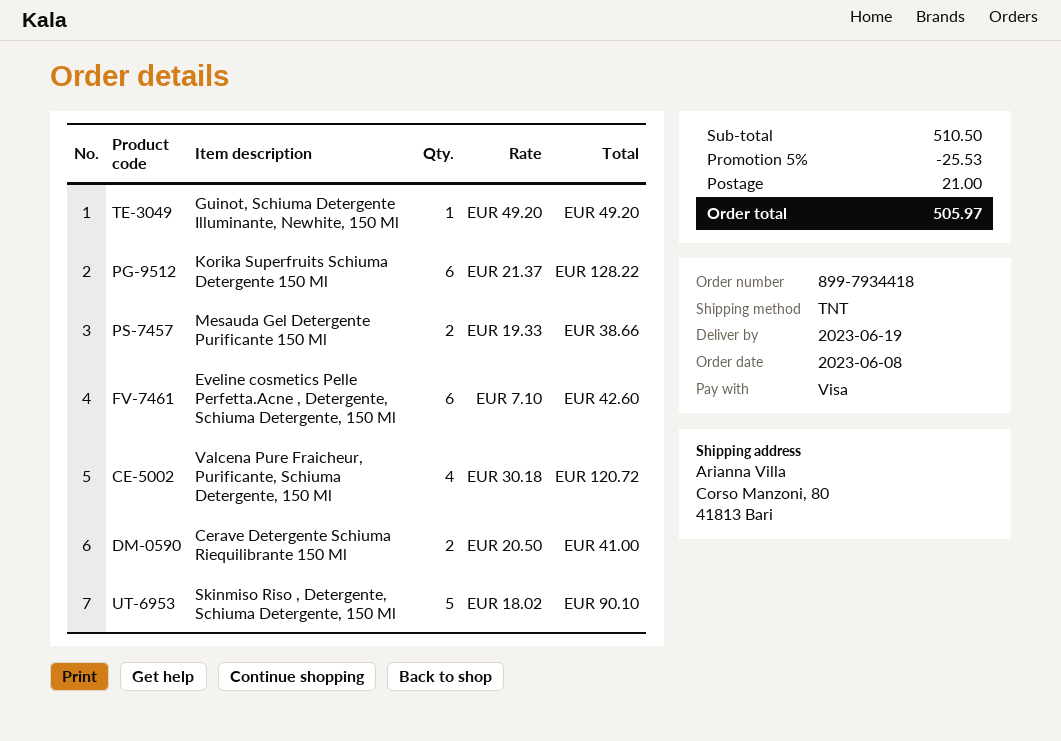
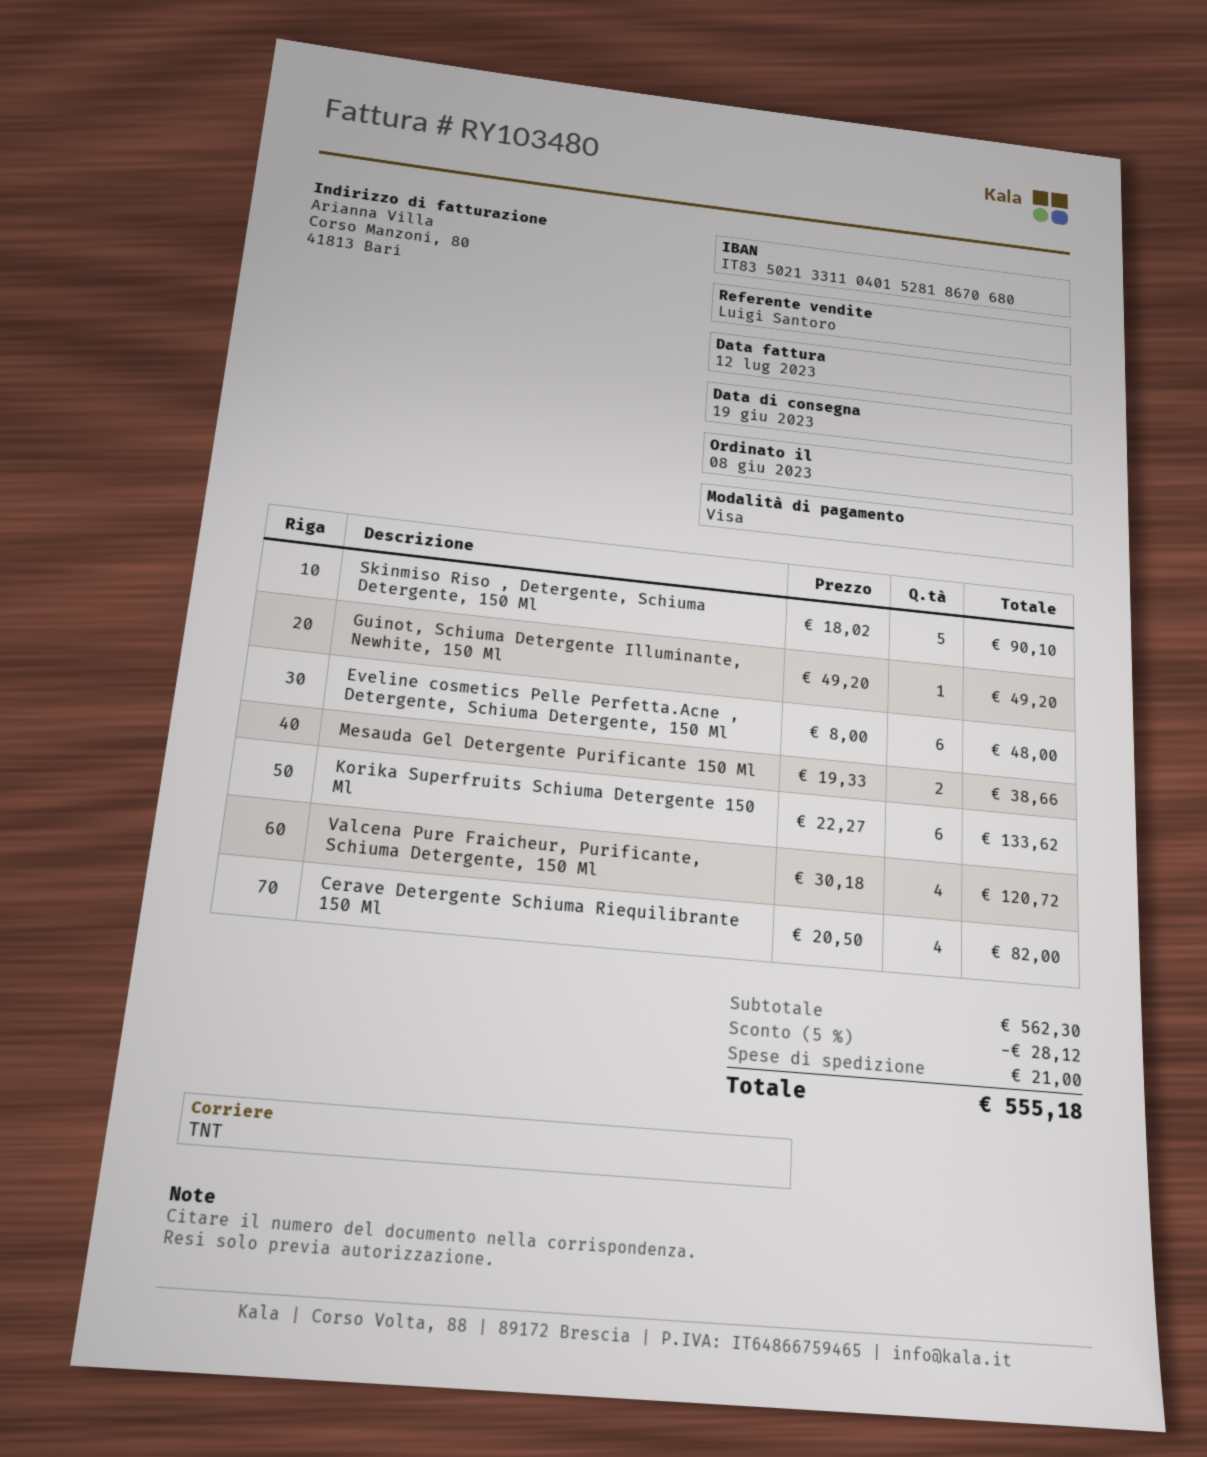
Korika Superfruits Schiuma Detergente 150 Ml: 6 x 21.37 = 128.22 -> 6 x 22.27 = 133.62
Eveline cosmetics Pelle Perfetta.Acne , Detergente, Schiuma Detergente, 150 Ml: 6 x 7.10 = 42.60 -> 6 x 8.00 = 48.00
Cerave Detergente Schiuma Riequilibrante 150 Ml: 2 x 20.50 = 41.00 -> 4 x 20.50 = 82.00
subtotal: 510.50 -> 562.30
discount: 5% = 25.53 -> 5% = 28.12
total: 505.97 -> 555.18

